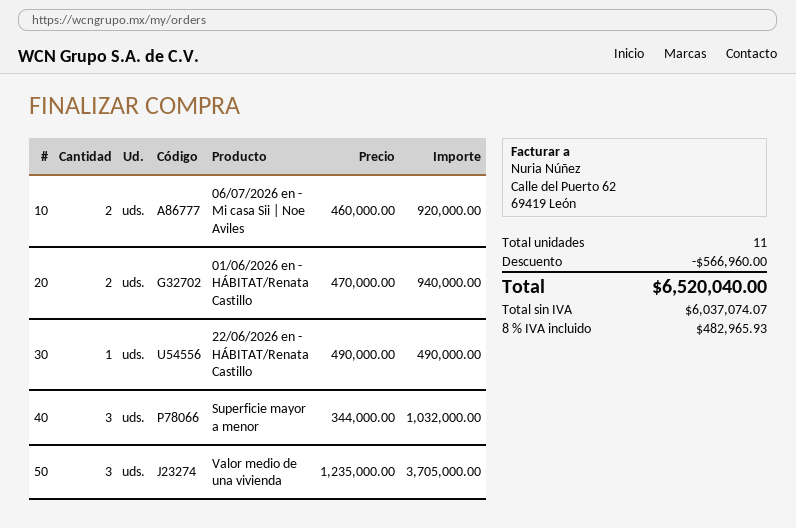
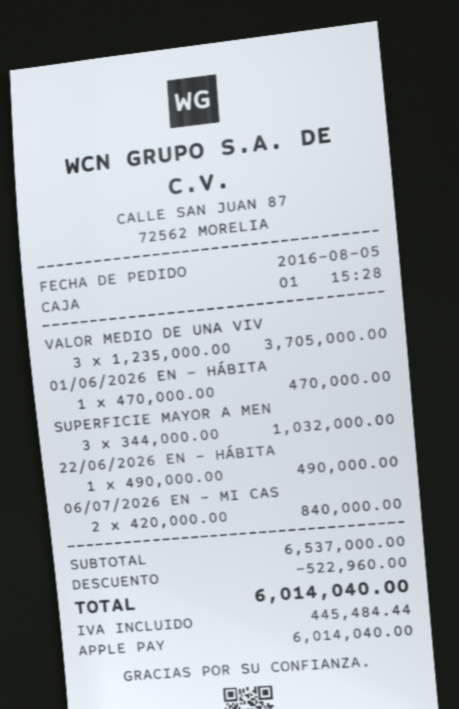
06/07/2026 en - Mi casa Sii | Noe Aviles: 2 x 460000.00 = 920000.00 -> 2 x 420000.00 = 840000.00
01/06/2026 en - HÁBITAT/Renata Castillo: 2 x 470000.00 = 940000.00 -> 1 x 470000.00 = 470000.00
discount: 566960.00 -> 522960.00
tax: 482965.93 -> 445484.44
total: 6520040.00 -> 6014040.00

